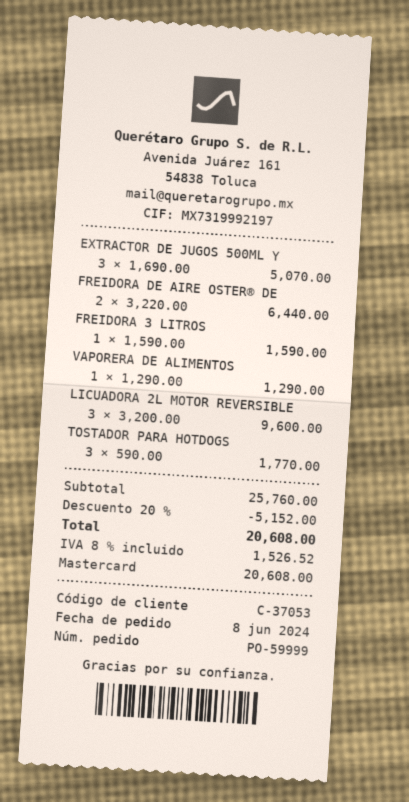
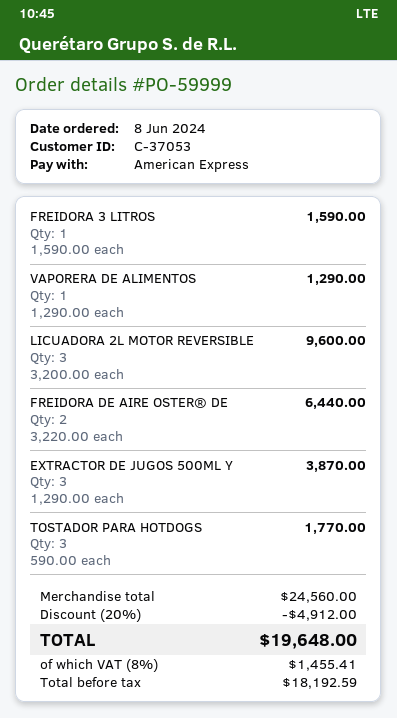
payment method: Mastercard -> American Express
EXTRACTOR DE JUGOS 500ML Y: 3 x 1690.00 = 5070.00 -> 3 x 1290.00 = 3870.00
subtotal: 25760.00 -> 24560.00
discount: 20% = 5152.00 -> 20% = 4912.00
tax: 8% = 1526.52 -> 8% = 1455.41
total: 20608.00 -> 19648.00

